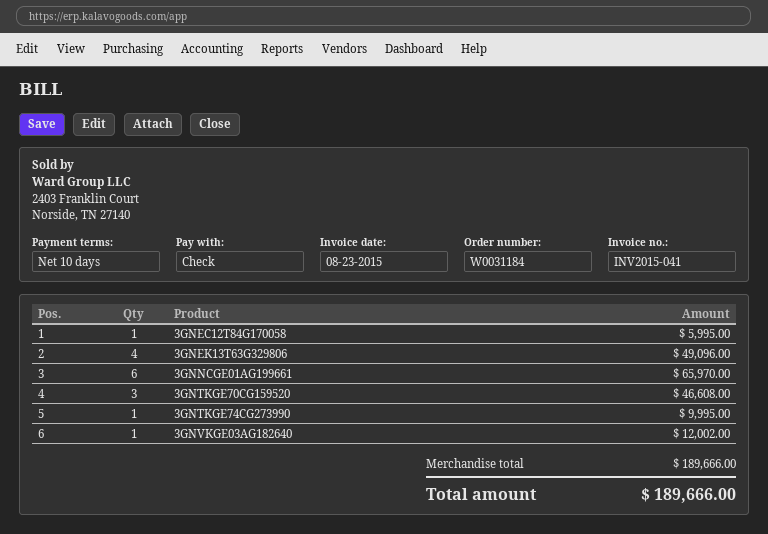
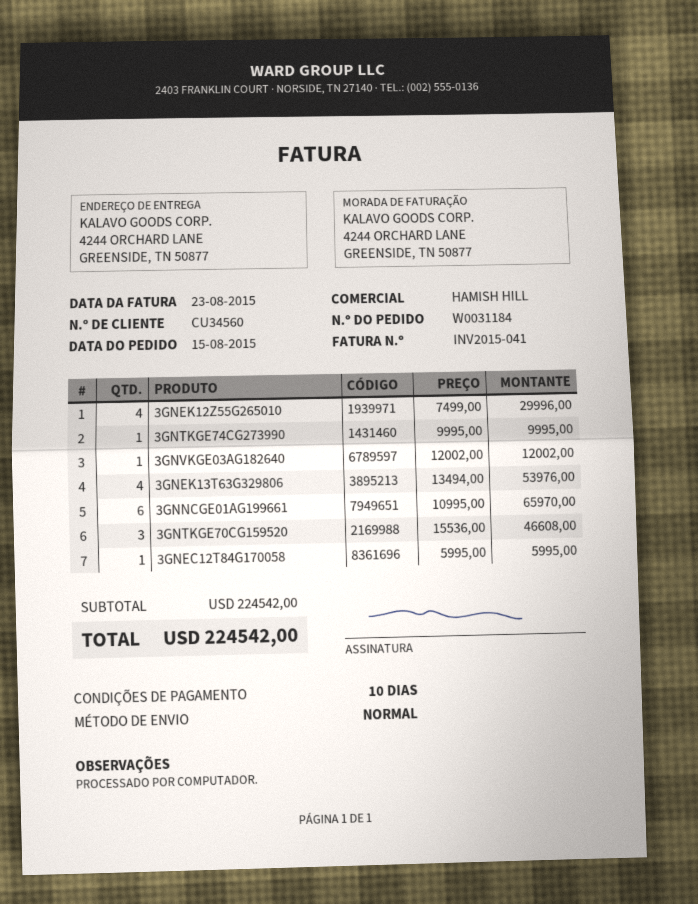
3GNEK13T63G329806: 4 for 49096.00 -> 4 for 53976.00
3GNEK12Z55G265010: none -> 4 for 29996.00
subtotal: 189666.00 -> 224542.00
total: 189666.00 -> 224542.00

